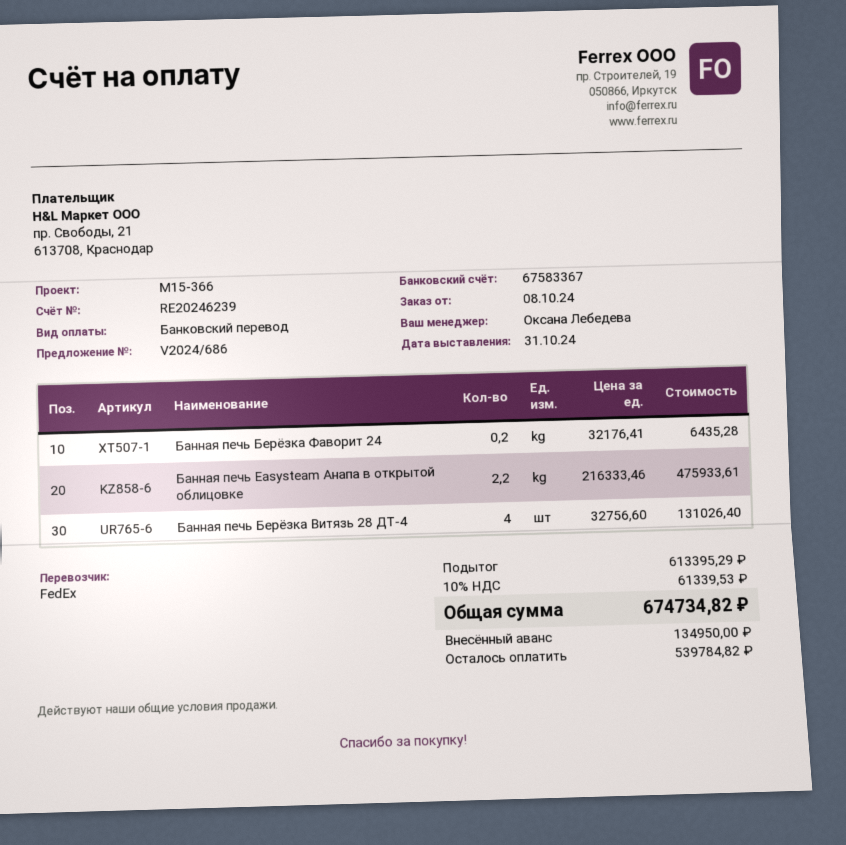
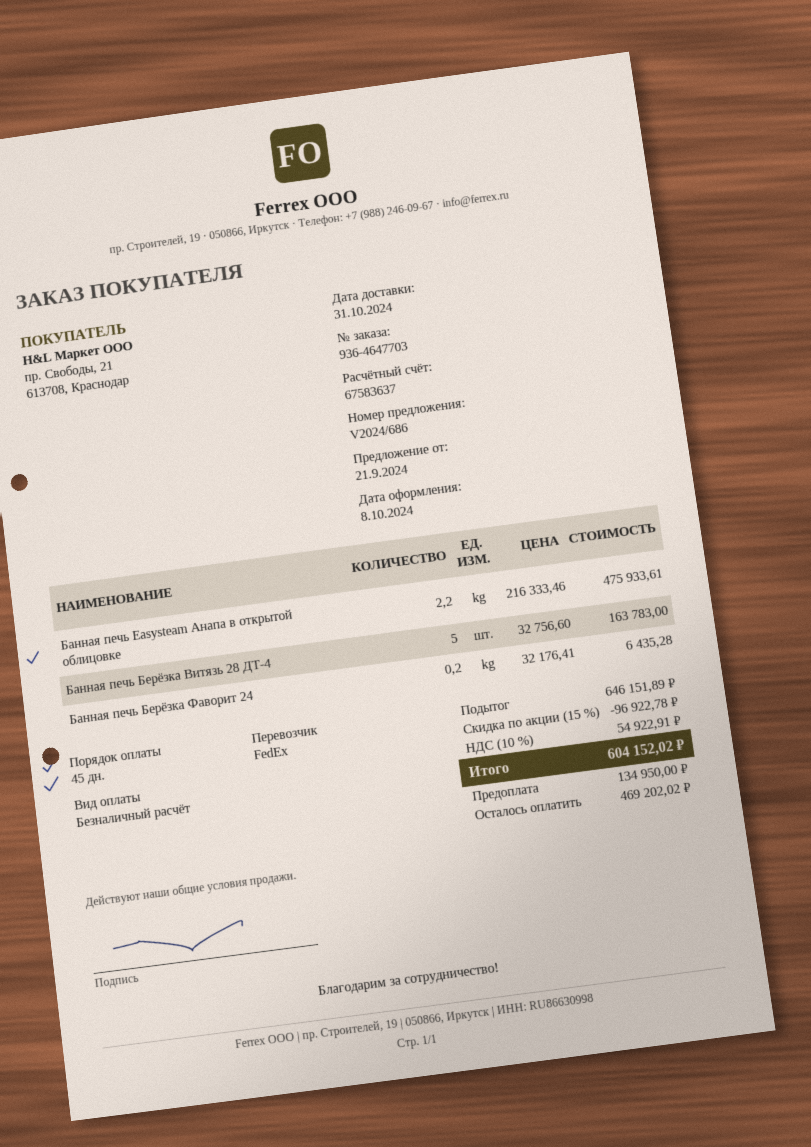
bank account: 67583367 -> 67583637
Банная печь Берёзка Витязь 28 ДТ-4: 4 x 32756.60 = 131026.40 -> 5 x 32756.60 = 163783.00
subtotal: 613395.29 -> 646151.89
discount: none -> 15% = 96922.78
tax: 10% = 61339.53 -> 10% = 54922.91
total: 674734.82 -> 604152.02
balance: 539784.82 -> 469202.02

